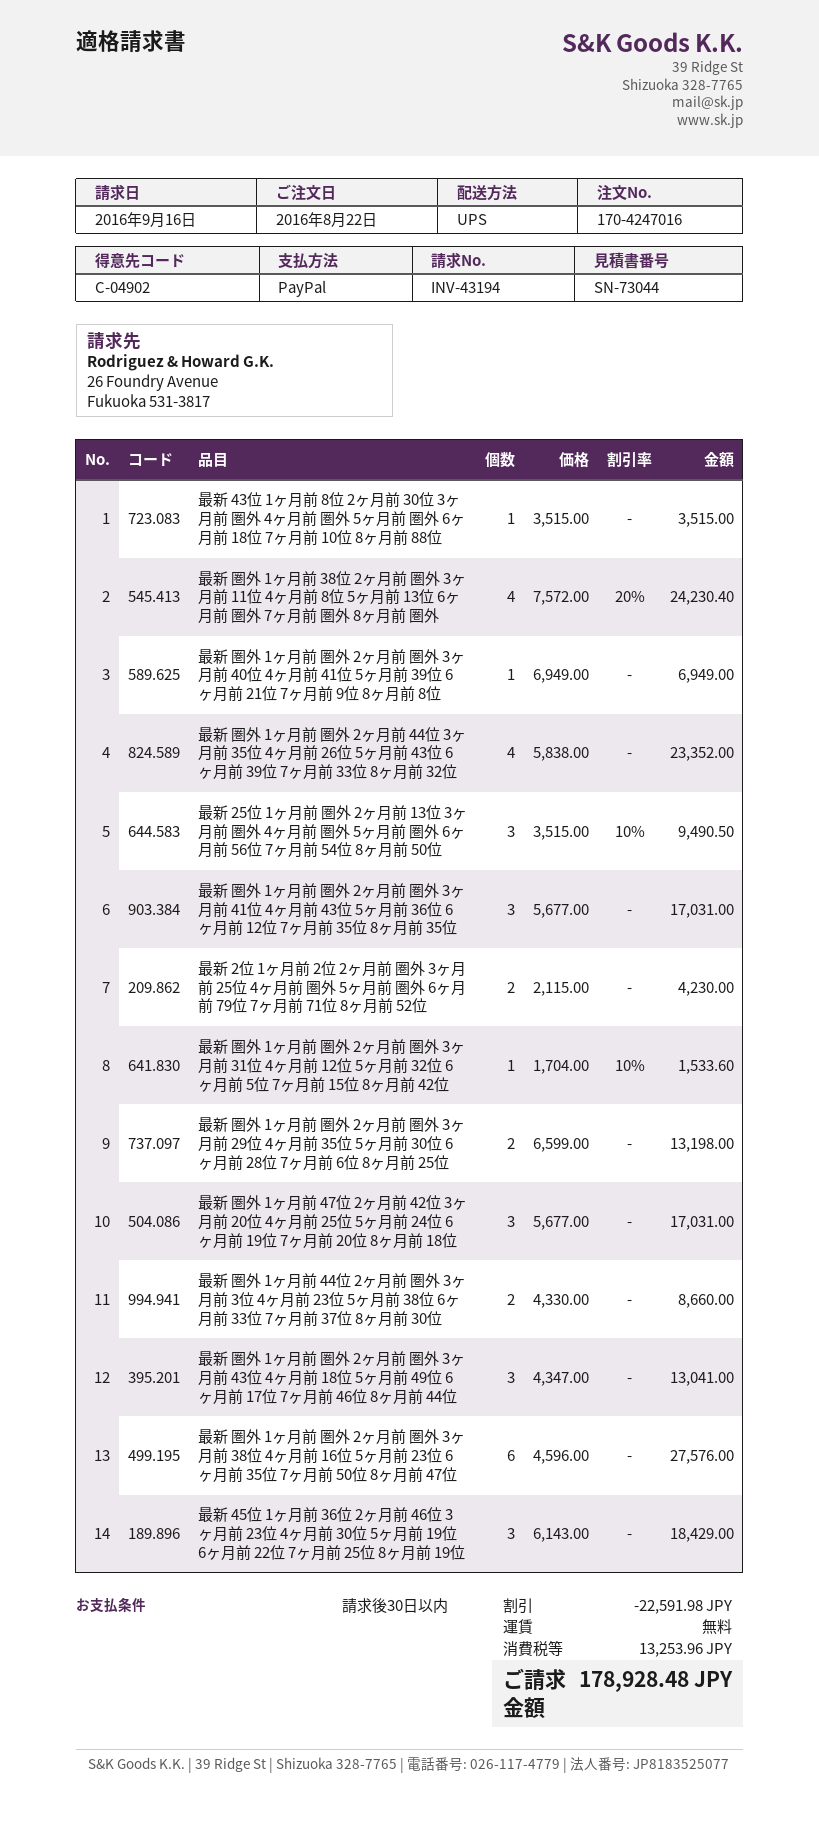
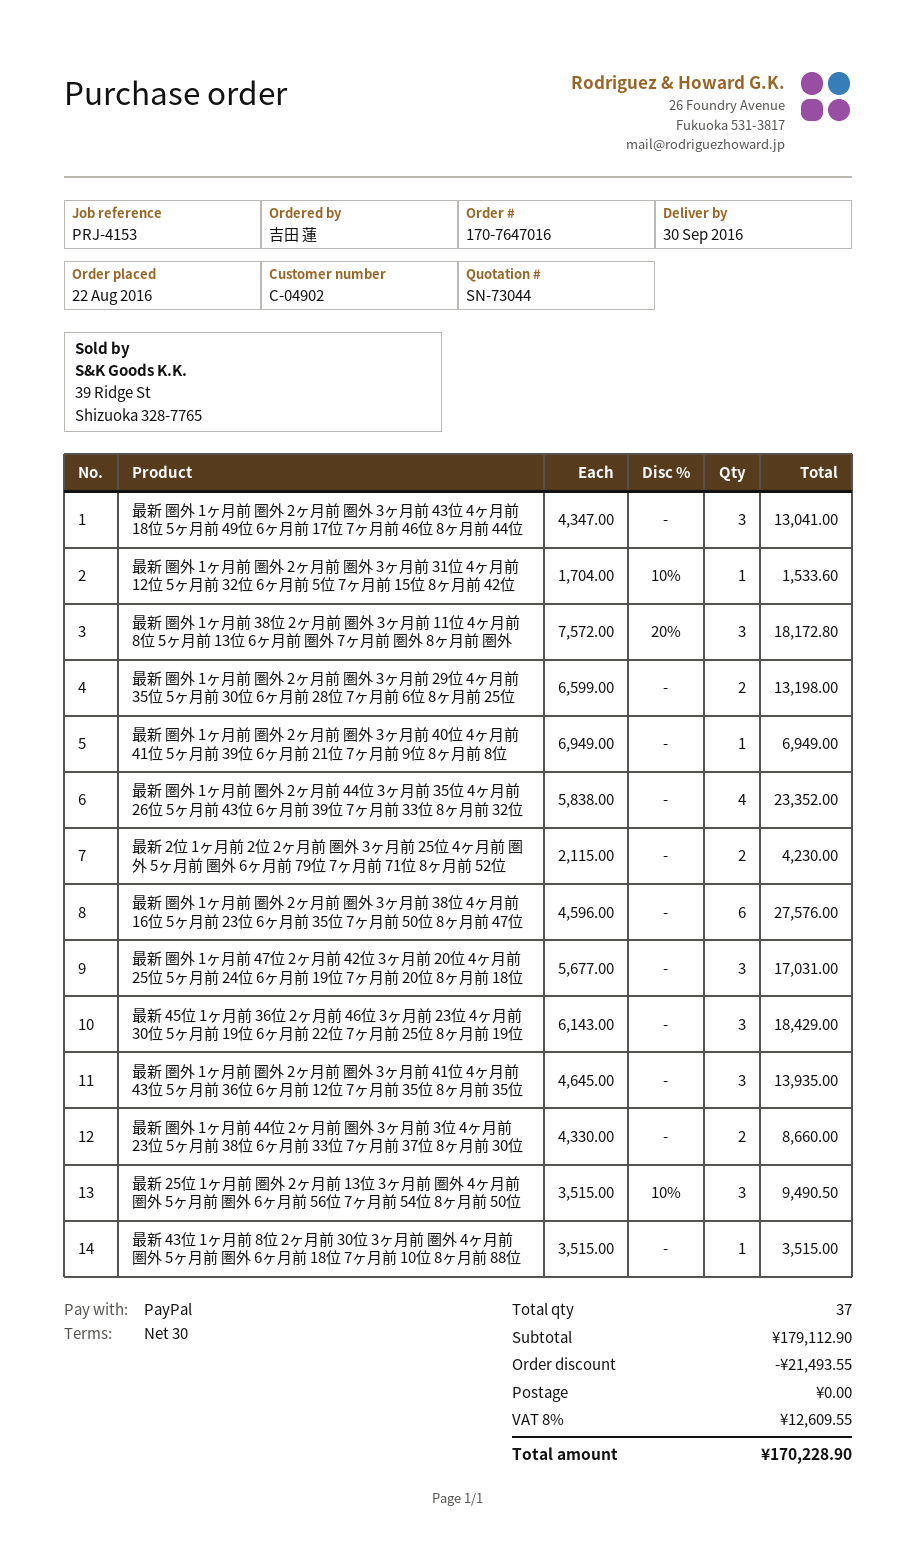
order number: 170-4247016 -> 170-7647016
最新 圏外 1ヶ月前 38位 2ヶ月前 圏外 3ヶ月前 11位 4ヶ月前 8位 5ヶ月前 13位 6ヶ月前 圏外 7ヶ月前 圏外 8ヶ月前 圏外: 4 x 7572.00 - 20% = 24230.40 -> 3 x 7572.00 - 20% = 18172.80
最新 圏外 1ヶ月前 圏外 2ヶ月前 圏外 3ヶ月前 41位 4ヶ月前 43位 5ヶ月前 36位 6ヶ月前 12位 7ヶ月前 35位 8ヶ月前 35位: 3 x 5677.00 = 17031.00 -> 3 x 4645.00 = 13935.00
discount: 22591.98 -> 21493.55
tax: 13253.96 -> 12609.55
total: 178928.48 -> 170228.90

